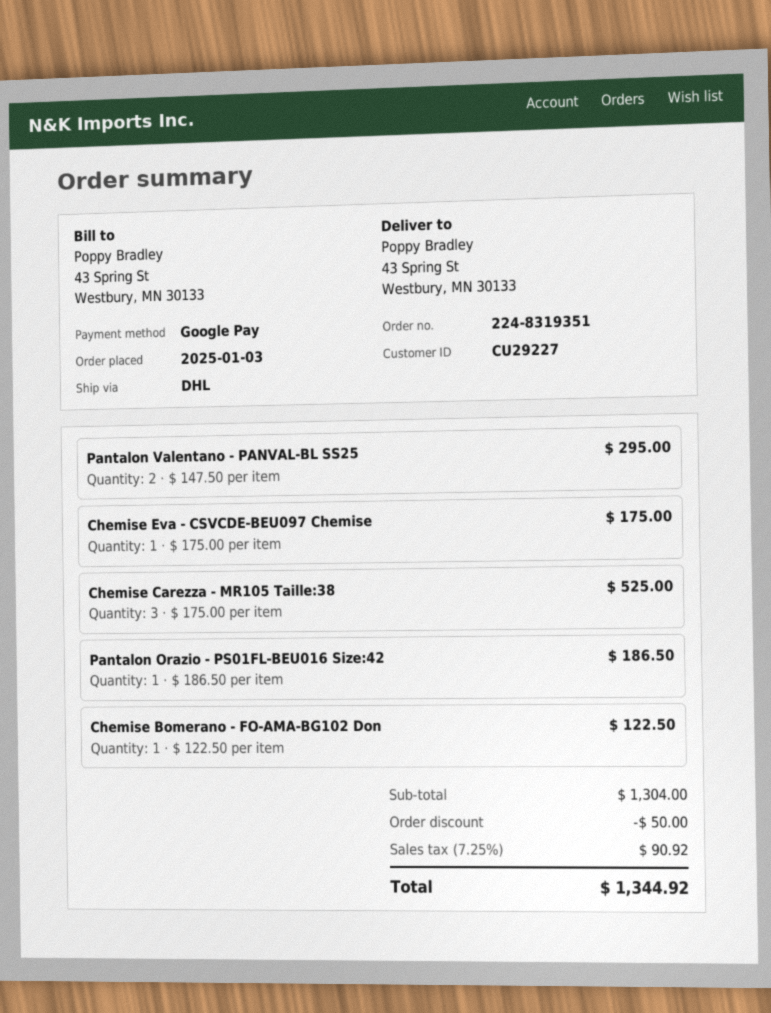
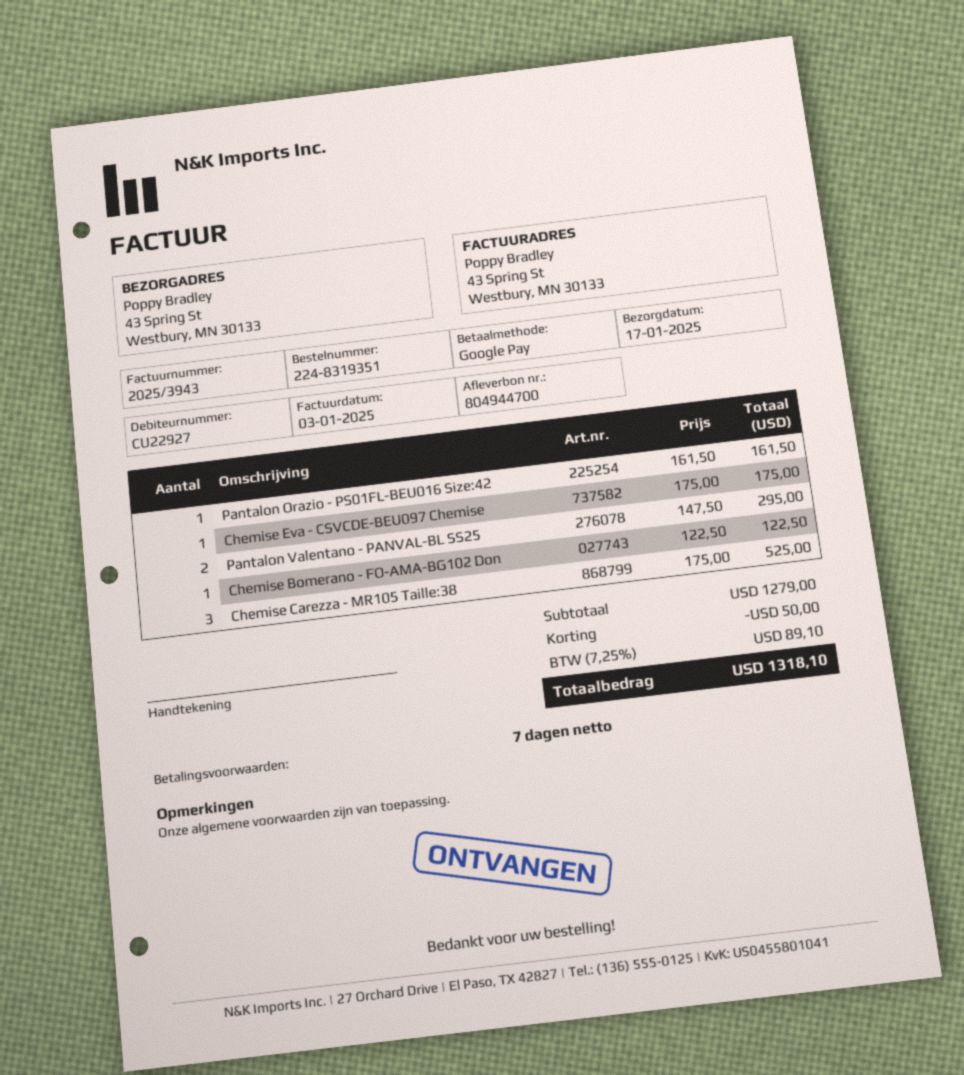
customer number: CU29227 -> CU22927
Pantalon Orazio - PS01FL-BEU016 Size:42: 1 x 186.50 = 186.50 -> 1 x 161.50 = 161.50
subtotal: 1304.00 -> 1279.00
tax: 7.25% = 90.92 -> 7.25% = 89.10
total: 1344.92 -> 1318.10

